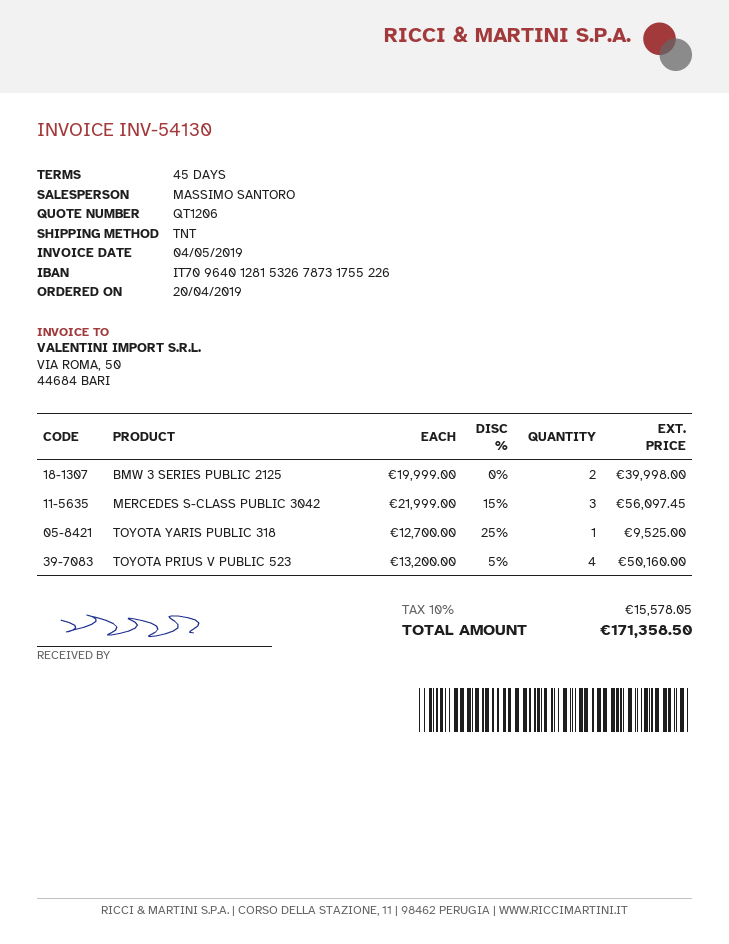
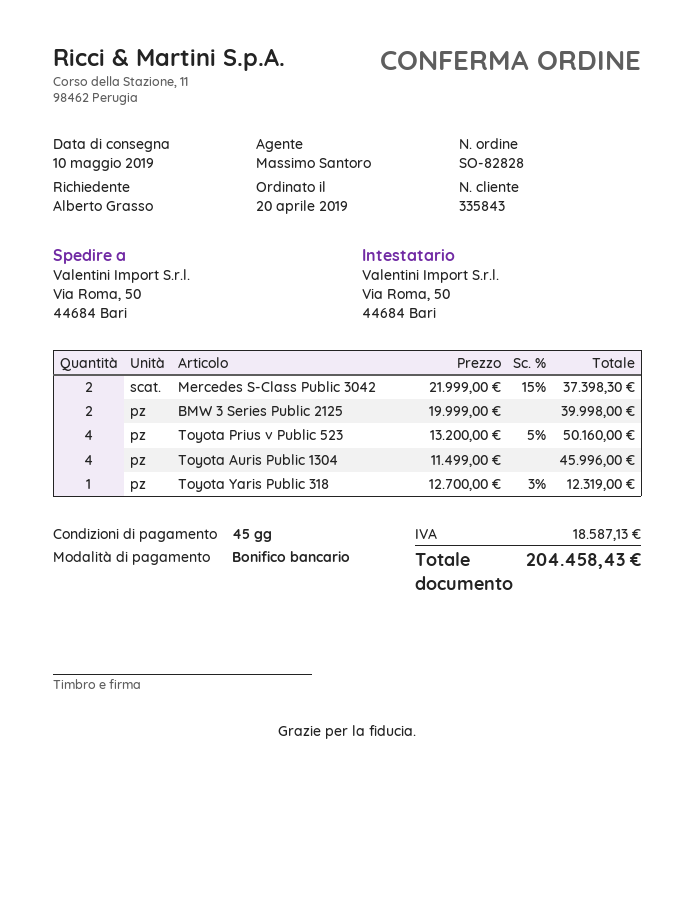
MERCEDES S-CLASS PUBLIC 3042: 3 x 21999.00 - 15% = 56097.45 -> 2 x 21999.00 - 15% = 37398.30
TOYOTA YARIS PUBLIC 318: 1 x 12700.00 - 25% = 9525.00 -> 1 x 12700.00 - 3% = 12319.00
Toyota Auris Public 1304: none -> 4 x 11499.00 = 45996.00
tax: 15578.05 -> 18587.13
total: 171358.50 -> 204458.43

